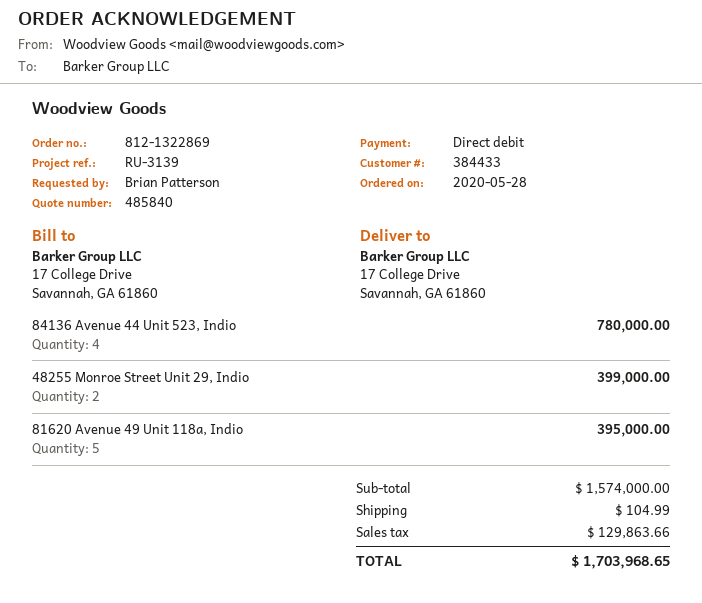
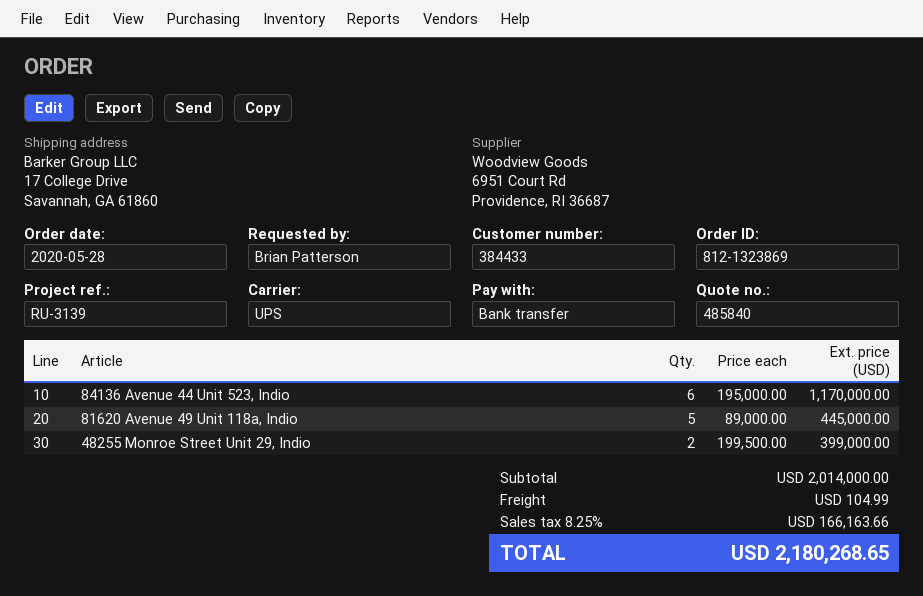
order number: 812-1322869 -> 812-1323869
payment method: direct debit -> bank transfer
84136 Avenue 44 Unit 523, Indio: 4 for 780000.00 -> 6 for 1170000.00
81620 Avenue 49 Unit 118a, Indio: 5 for 395000.00 -> 5 for 445000.00
subtotal: 1574000.00 -> 2014000.00
tax: 129863.66 -> 166163.66
total: 1703968.65 -> 2180268.65

